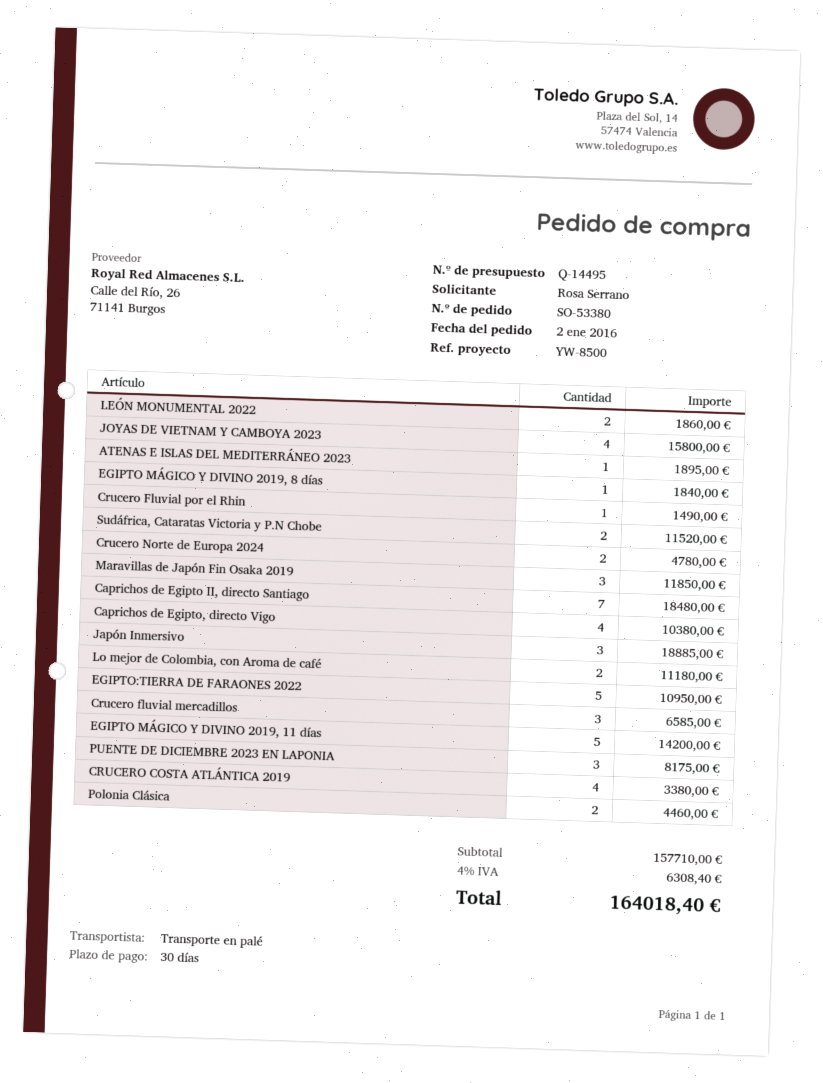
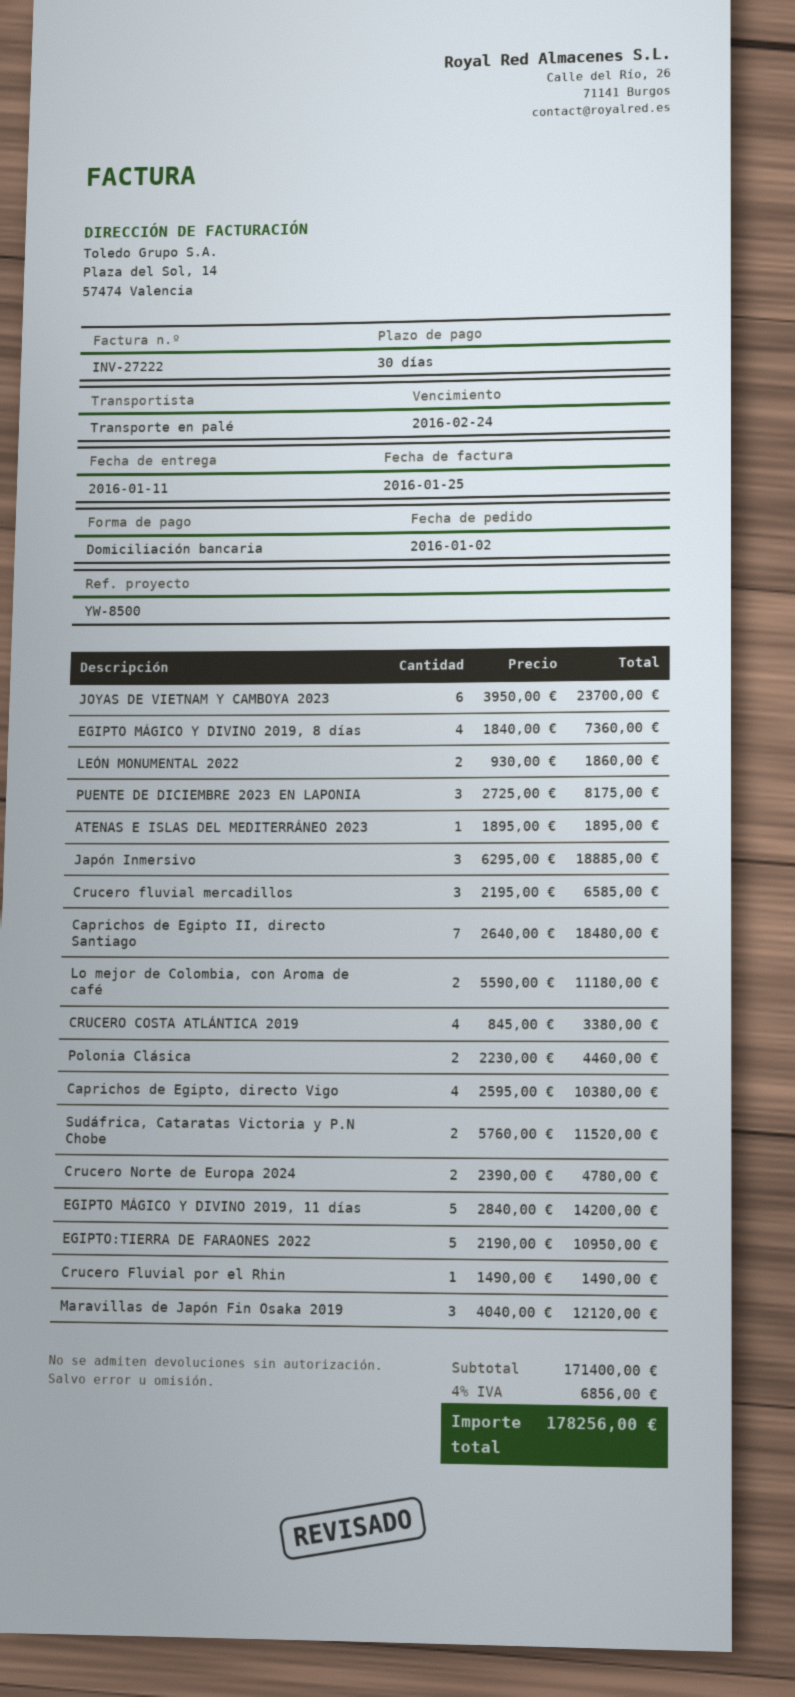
JOYAS DE VIETNAM Y CAMBOYA 2023: 4 for 15800.00 -> 6 for 23700.00
EGIPTO MÁGICO Y DIVINO 2019, 8 días: 1 for 1840.00 -> 4 for 7360.00
Maravillas de Japón Fin Osaka 2019: 3 for 11850.00 -> 3 for 12120.00
subtotal: 157710.00 -> 171400.00
tax: 4% = 6308.40 -> 4% = 6856.00
total: 164018.40 -> 178256.00

